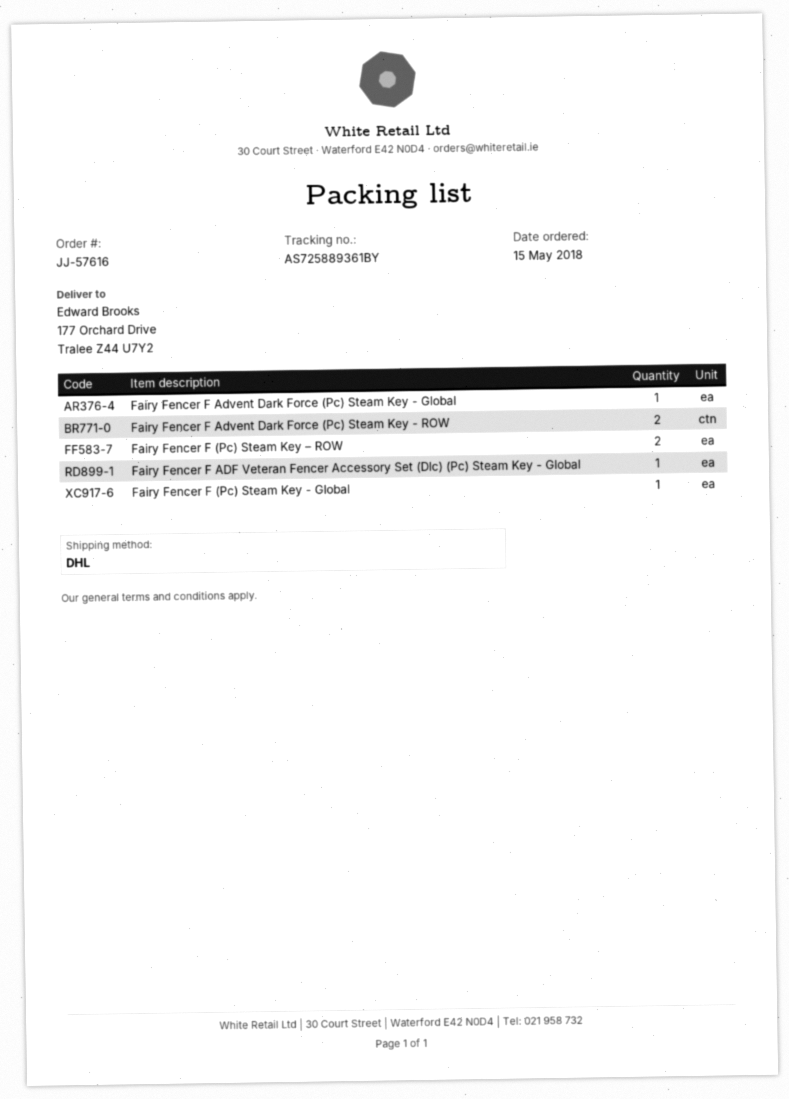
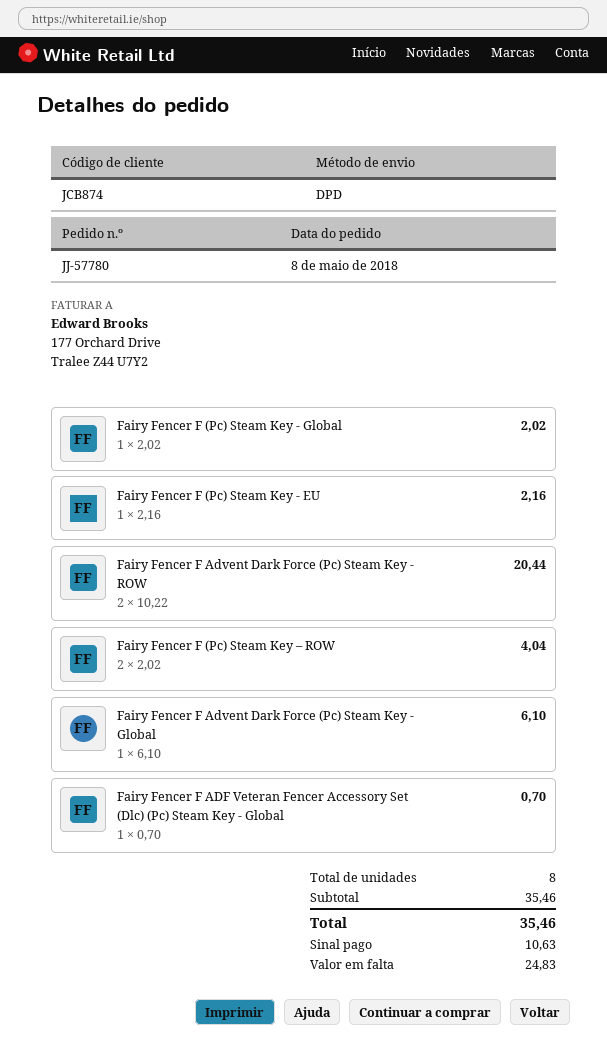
order number: JJ-57616 -> JJ-57780
order date: 2018-05-15 -> 2018-05-08
shipping method: DHL -> DPD
Fairy Fencer F (Pc) Steam Key - EU: none -> 1

